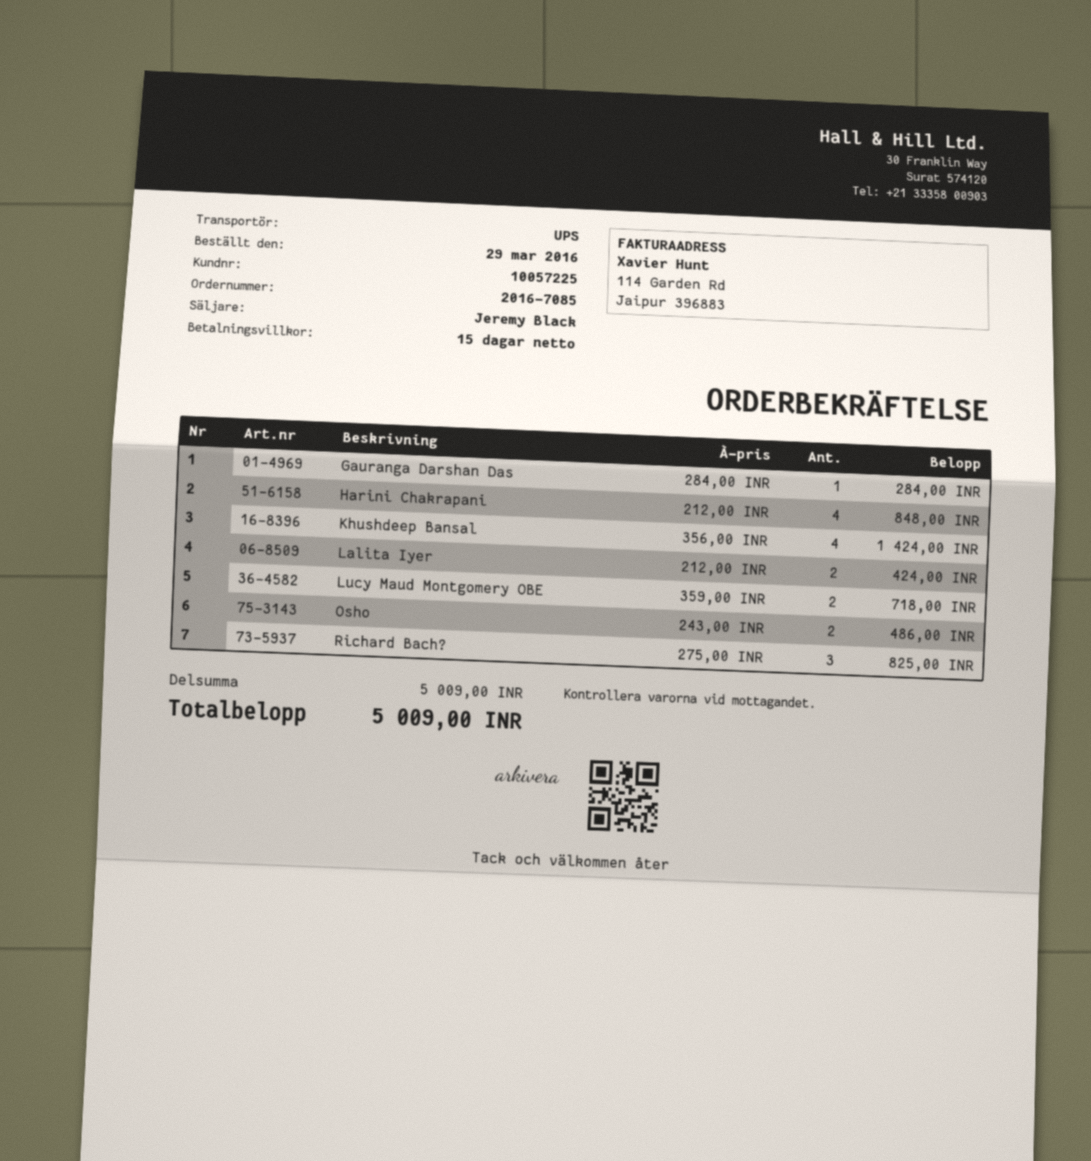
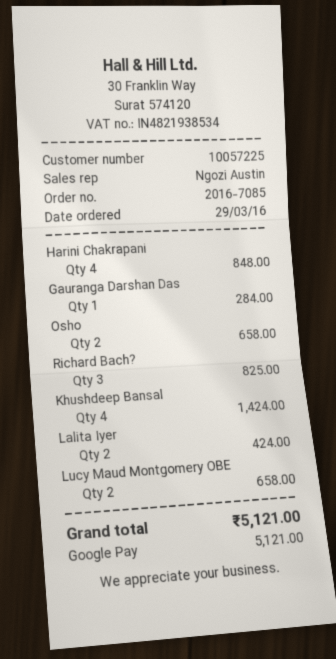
sales rep: Jeremy Black -> Ngozi Austin
Lucy Maud Montgomery OBE: 2 for 718.00 -> 2 for 658.00
Osho: 2 for 486.00 -> 2 for 658.00
total: 5009.00 -> 5121.00

